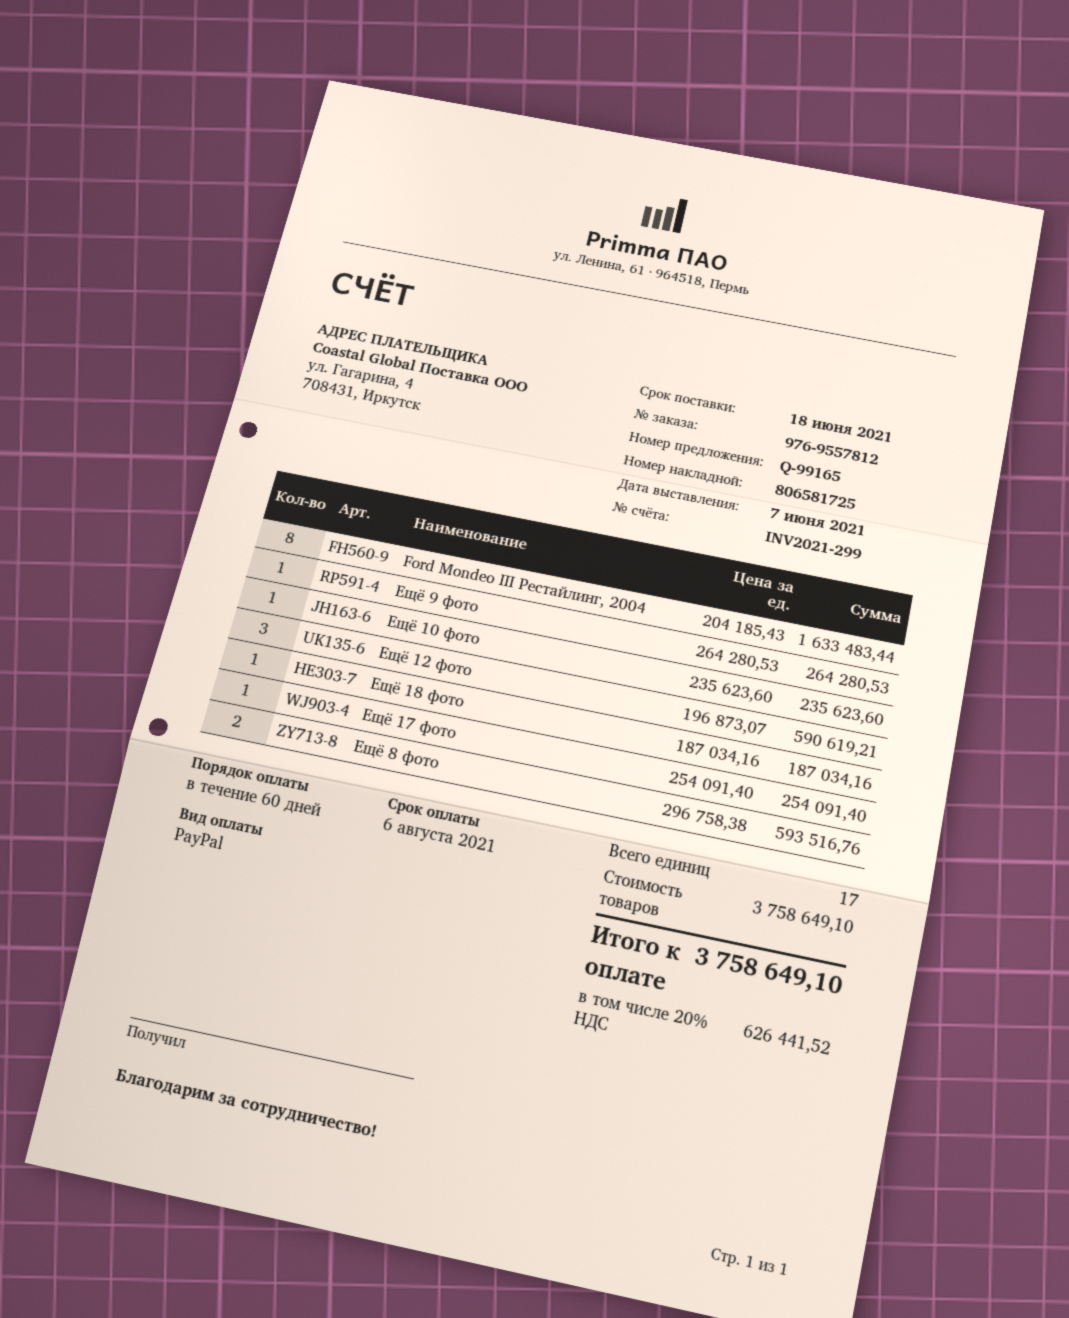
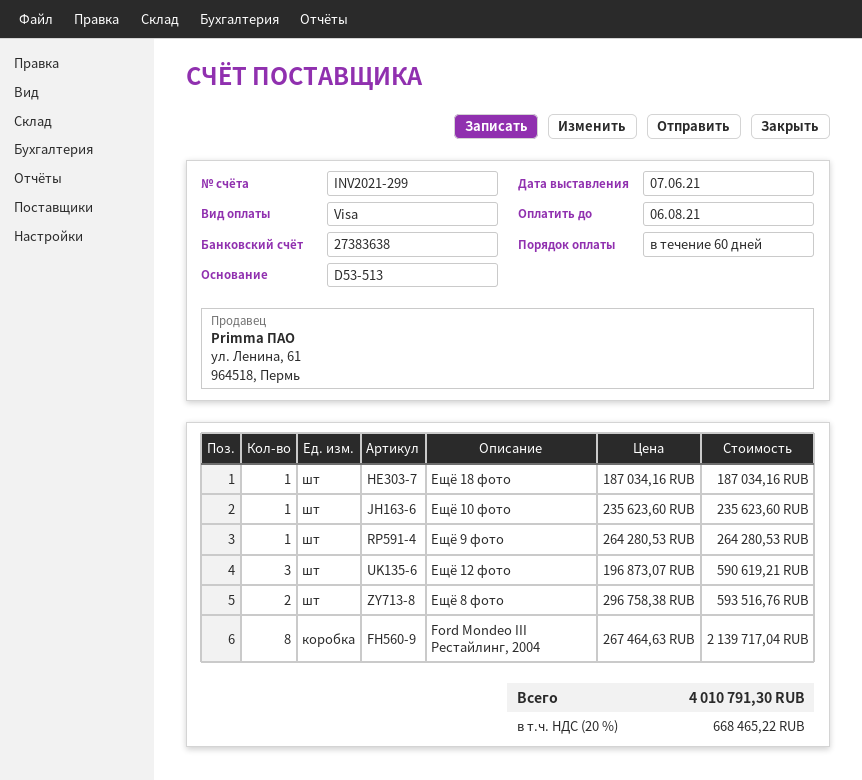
payment method: PayPal -> Visa
Ford Mondeo III Рестайлинг, 2004: 8 x 204185.43 = 1633483.44 -> 8 x 267464.63 = 2139717.04
Ещё 17 фото: 1 x 254091.40 = 254091.40 -> none
tax: 20% = 626441.52 -> 20% = 668465.22
total: 3758649.10 -> 4010791.30

